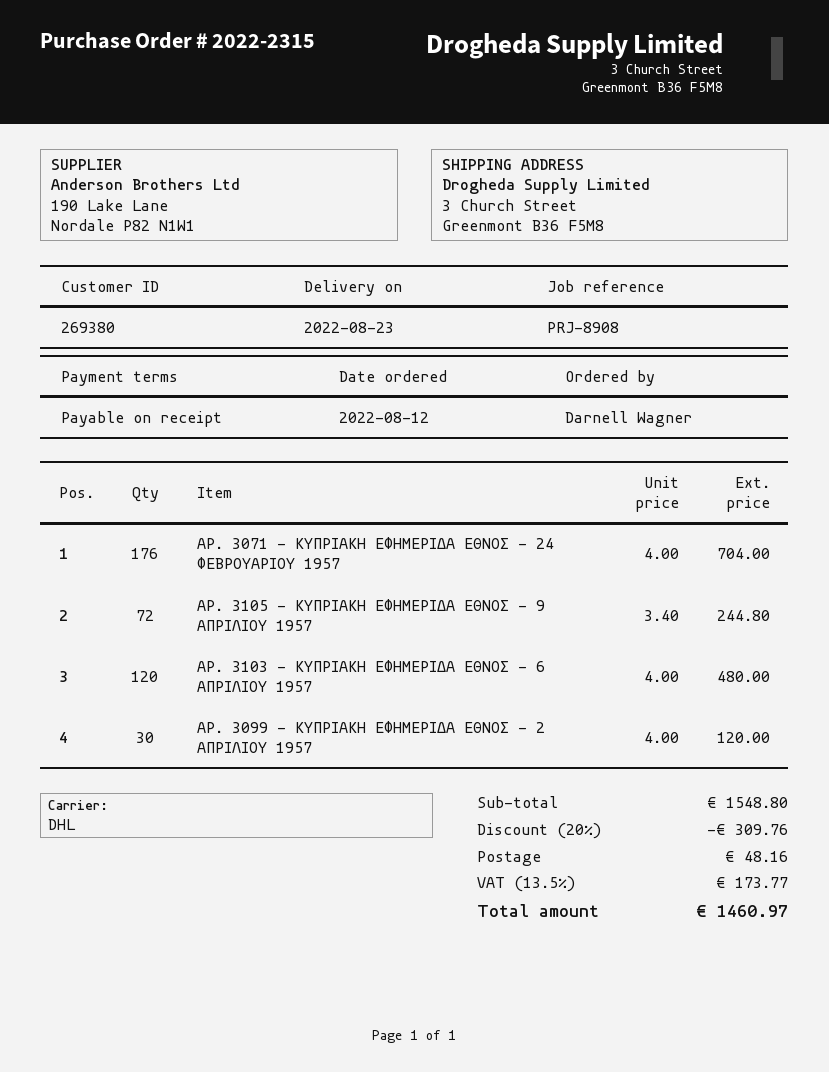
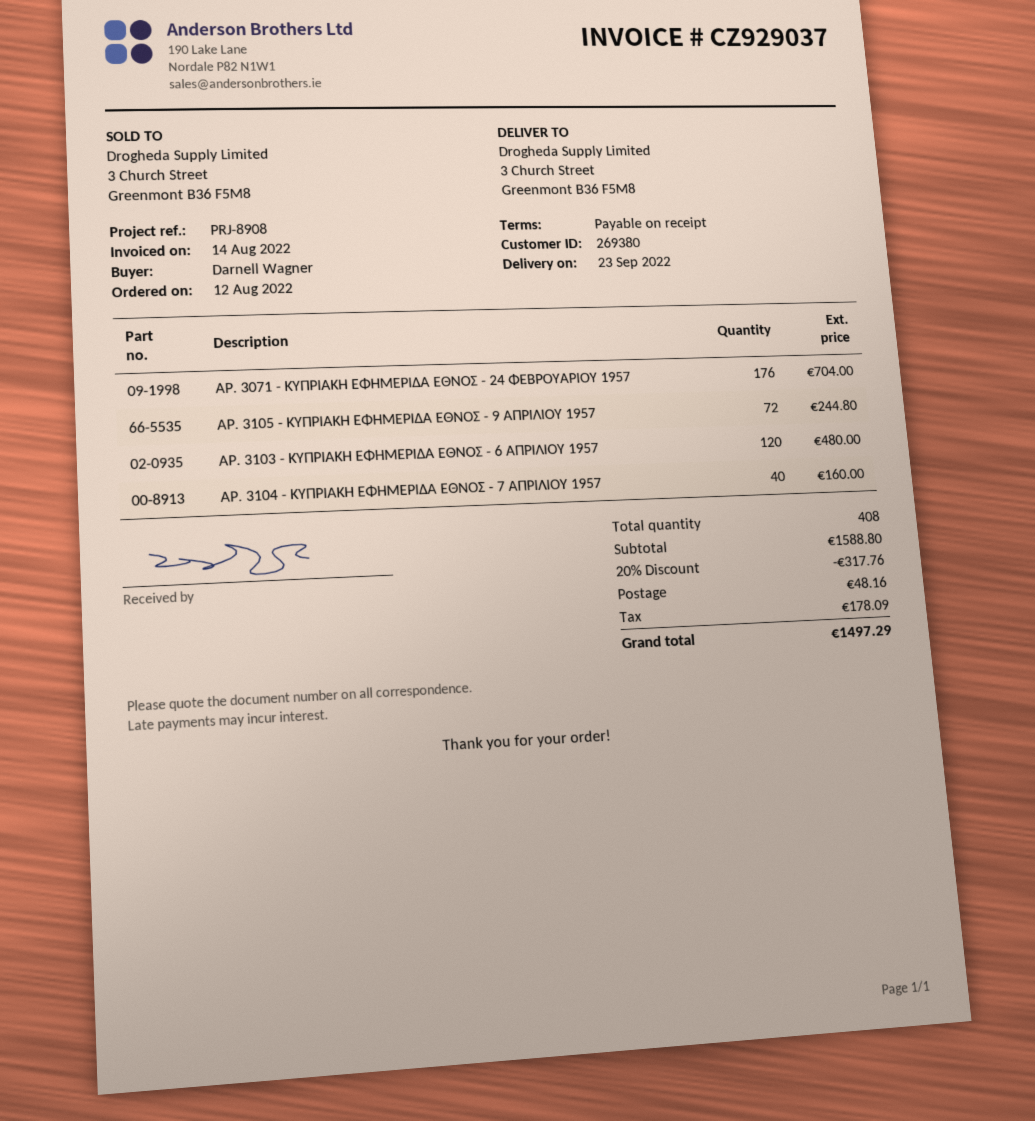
delivery date: 2022-08-23 -> 2022-09-23
ΑΡ. 3099 - ΚΥΠΡΙΑΚΗ ΕΦΗΜΕΡΙΔΑ ΕΘΝΟΣ - 2 ΑΠΡΙΛΙΟΥ 1957: 30 for 120.00 -> none
ΑΡ. 3104 - ΚΥΠΡΙΑΚΗ ΕΦΗΜΕΡΙΔΑ ΕΘΝΟΣ - 7 ΑΠΡΙΛΙΟΥ 1957: none -> 40 for 160.00
subtotal: 1548.80 -> 1588.80
discount: 20% = 309.76 -> 20% = 317.76
tax: 173.77 -> 178.09
total: 1460.97 -> 1497.29

